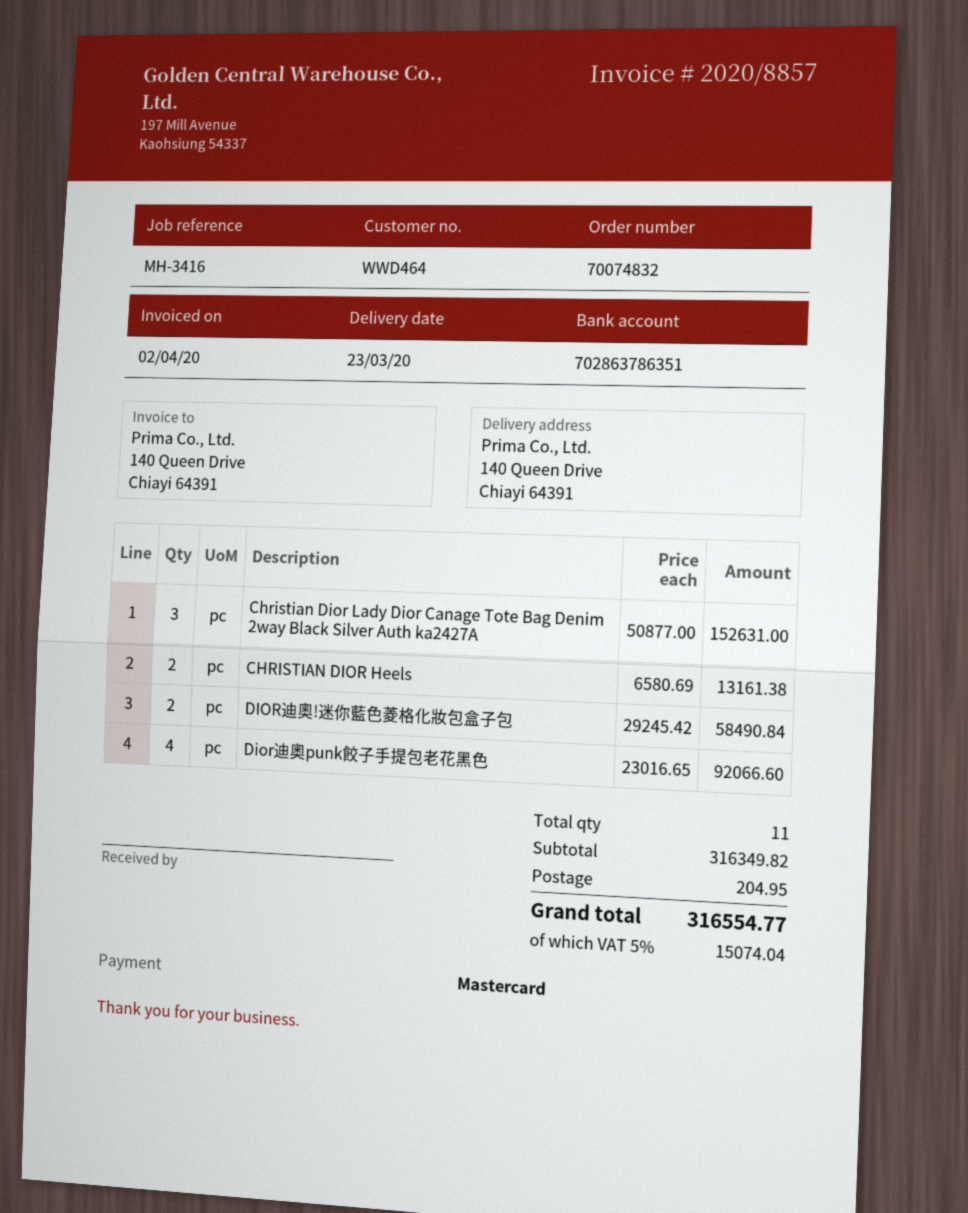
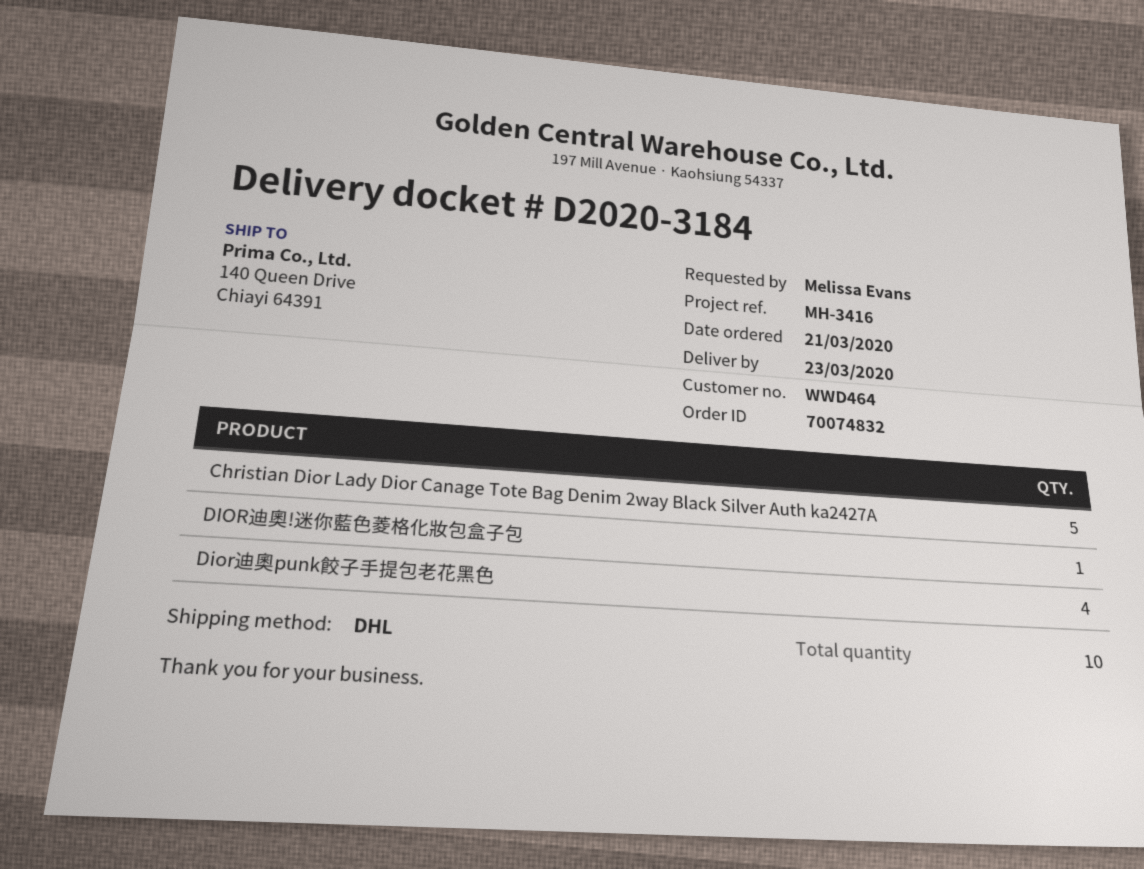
Christian Dior Lady Dior Canage Tote Bag Denim 2way Black Silver Auth ka2427A: 3 -> 5
CHRISTIAN DIOR Heels: 2 -> none
DIOR迪奧!迷你藍色菱格化妝包盒子包: 2 -> 1
total quantity: 11 -> 10

